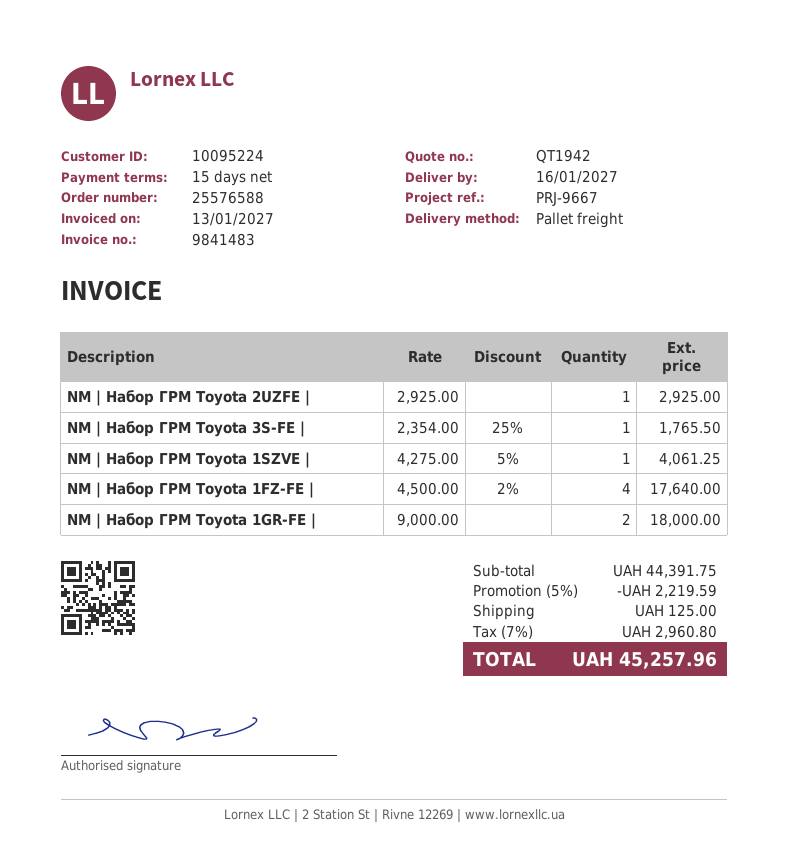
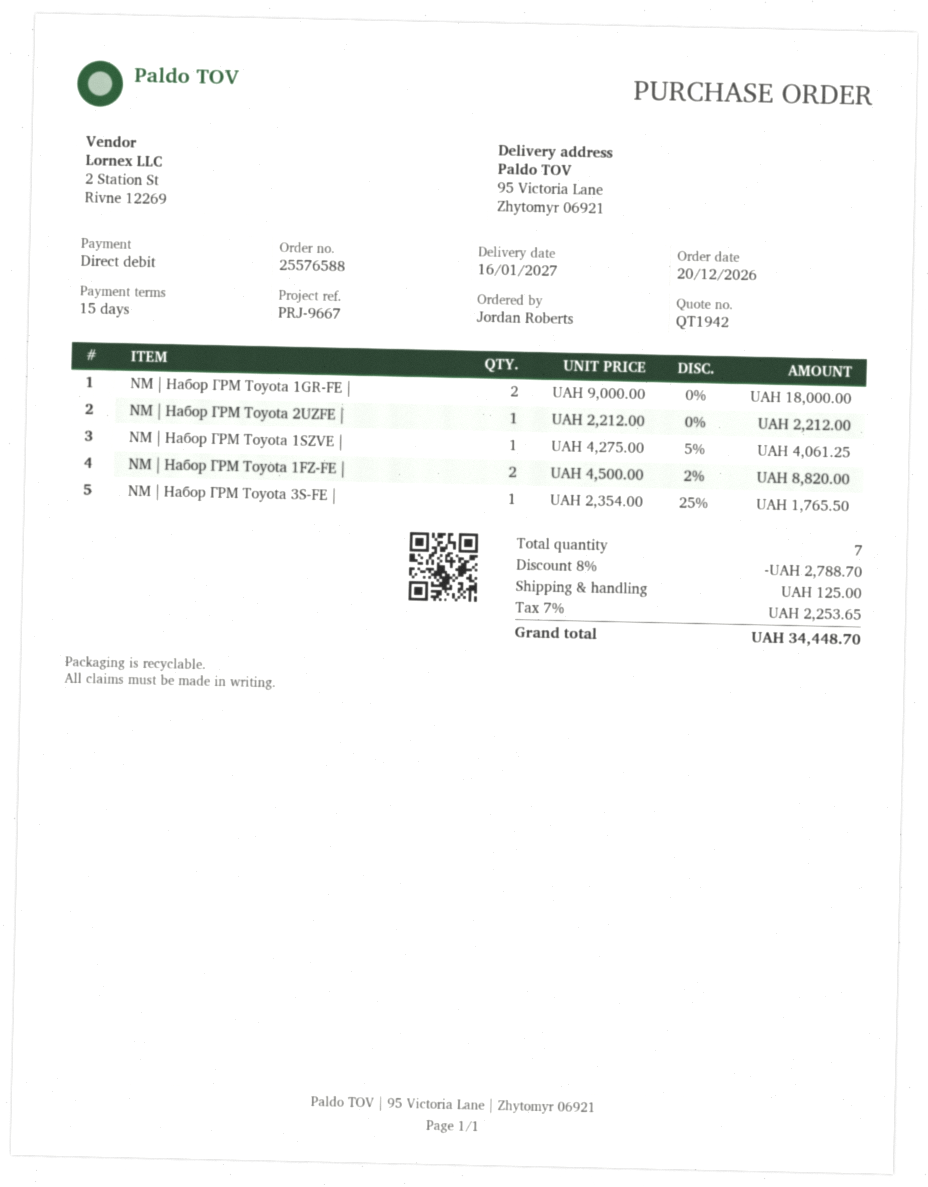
NM | Набор ГРМ Toyota 2UZFE |: 1 x 2925.00 = 2925.00 -> 1 x 2212.00 = 2212.00
NM | Набор ГРМ Toyota 1FZ-FE |: 4 x 4500.00 - 2% = 17640.00 -> 2 x 4500.00 - 2% = 8820.00
discount: 5% = 2219.59 -> 8% = 2788.70
tax: 7% = 2960.80 -> 7% = 2253.65
total: 45257.96 -> 34448.70

